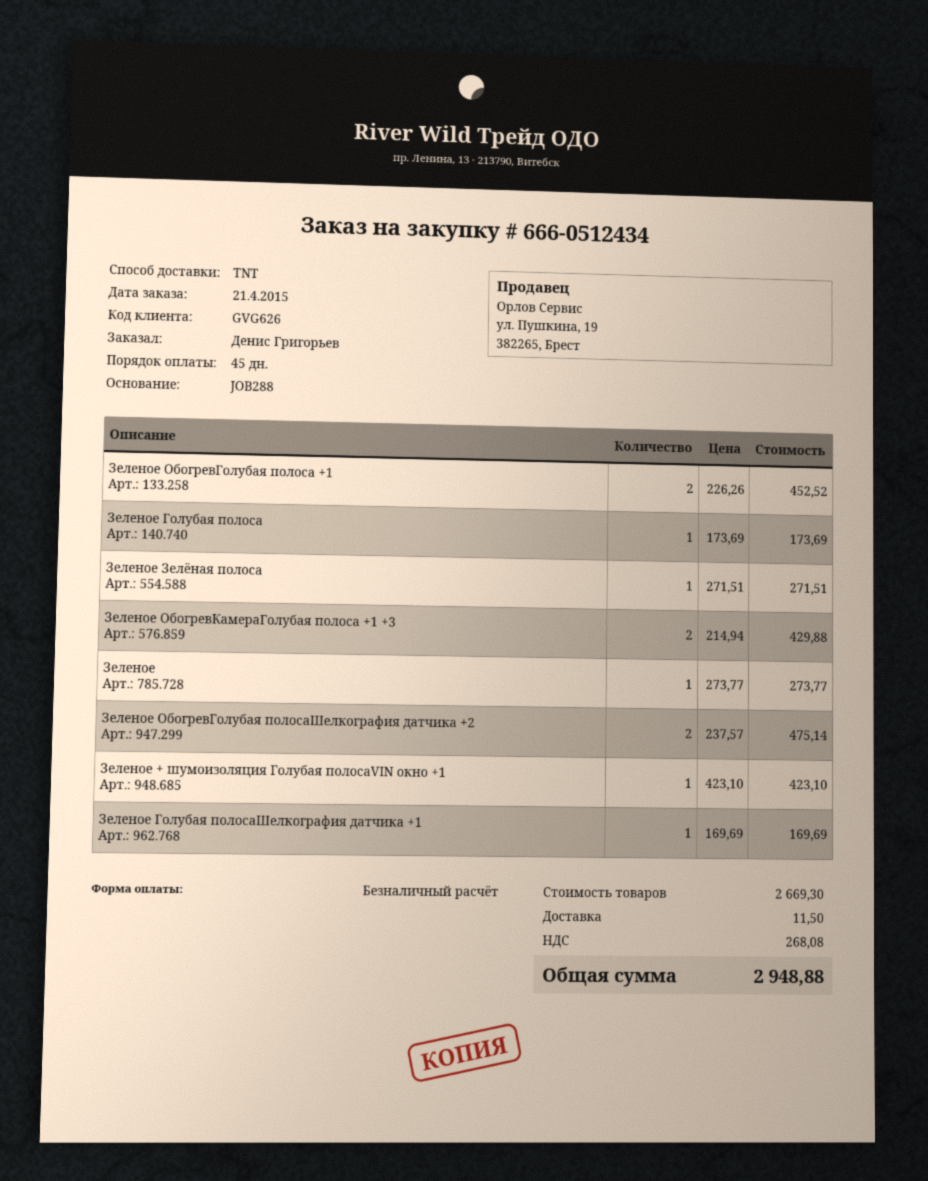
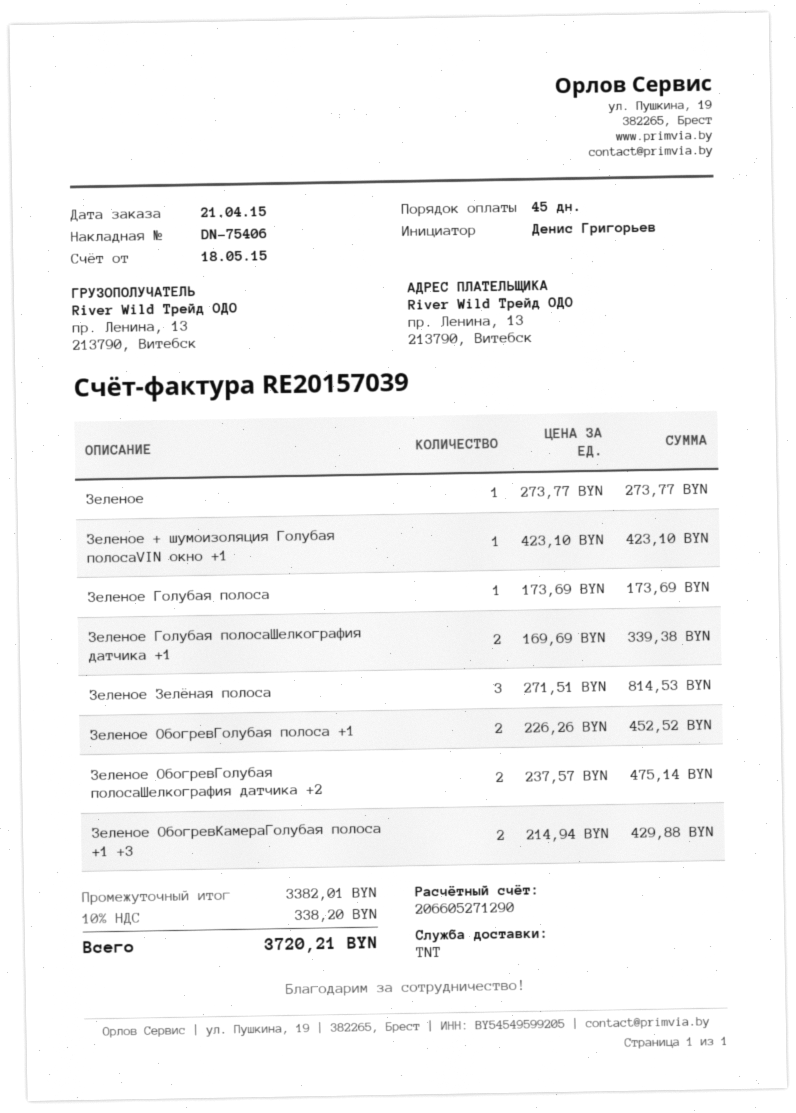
Зеленое Зелёная полоса: 1 x 271.51 = 271.51 -> 3 x 271.51 = 814.53
Зеленое Голубая полосаШелкография датчика +1: 1 x 169.69 = 169.69 -> 2 x 169.69 = 339.38
subtotal: 2669.30 -> 3382.01
shipping: 11.50 -> none
tax: 268.08 -> 338.20
total: 2948.88 -> 3720.21

